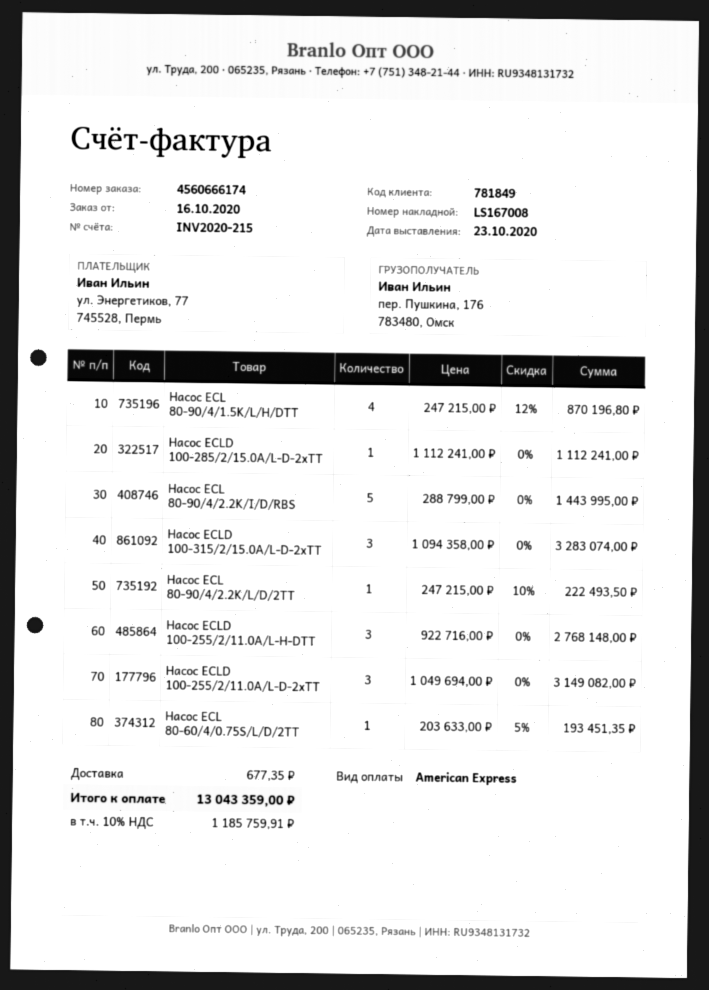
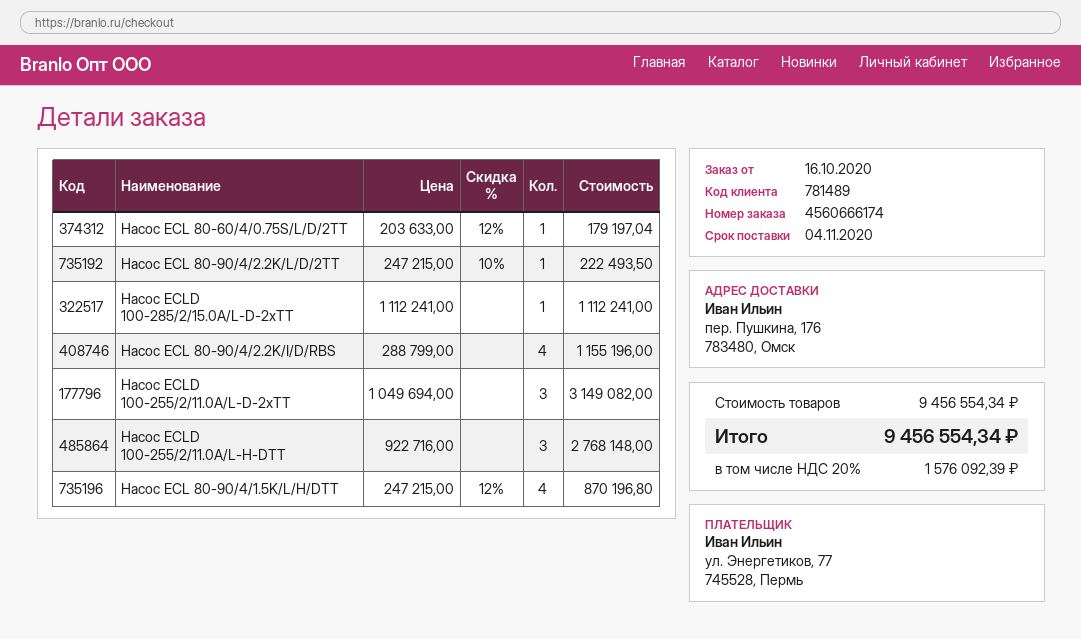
customer number: 781849 -> 781489
Насос ECL 80-90/4/2.2K/I/D/RBS: 5 x 288799.00 = 1443995.00 -> 4 x 288799.00 = 1155196.00
Насос ECLD 100-315/2/15.0A/L-D-2xTT: 3 x 1094358.00 = 3283074.00 -> none
Насос ECL 80-60/4/0.75S/L/D/2TT: 1 x 203633.00 - 5% = 193451.35 -> 1 x 203633.00 - 12% = 179197.04
shipping: 677.35 -> none
tax: 10% = 1185759.91 -> 20% = 1576092.39
total: 13043359.00 -> 9456554.34

